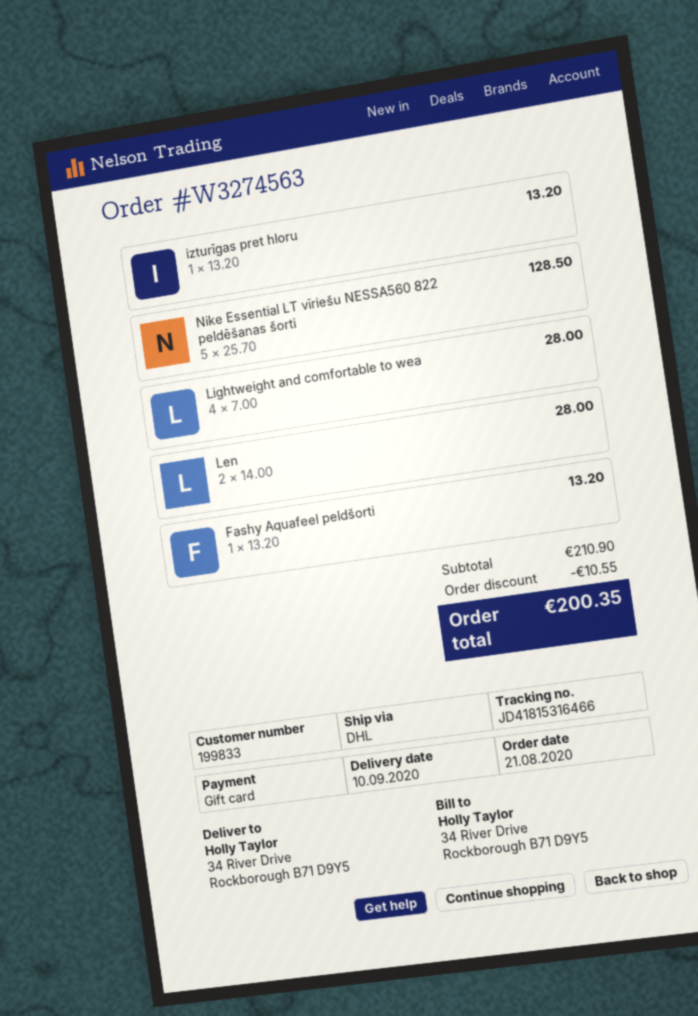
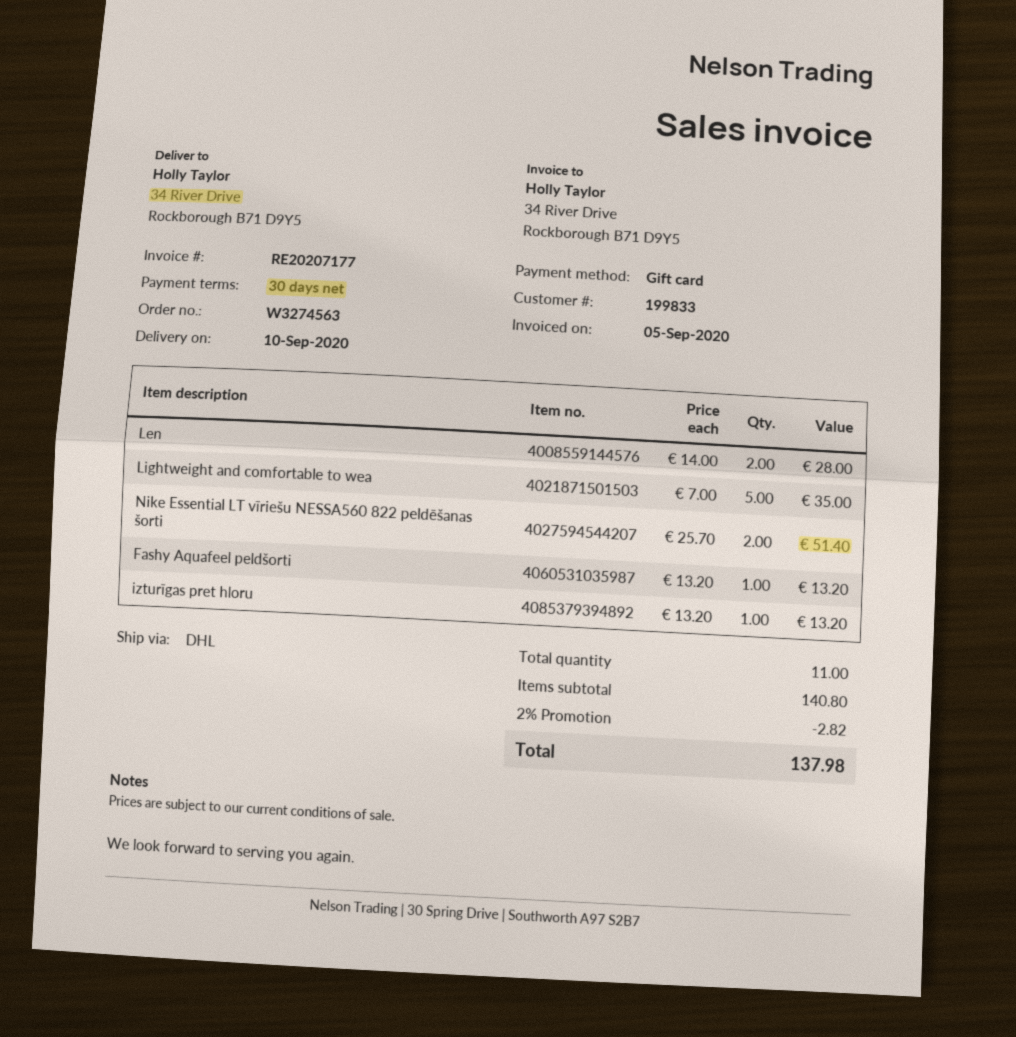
Nike Essential LT vīriešu NESSA560 822 peldēšanas šorti: 5 x 25.70 = 128.50 -> 2 x 25.70 = 51.40
Lightweight and comfortable to wea: 4 x 7.00 = 28.00 -> 5 x 7.00 = 35.00
subtotal: 210.90 -> 140.80
discount: 10.55 -> 2.82
total: 200.35 -> 137.98

